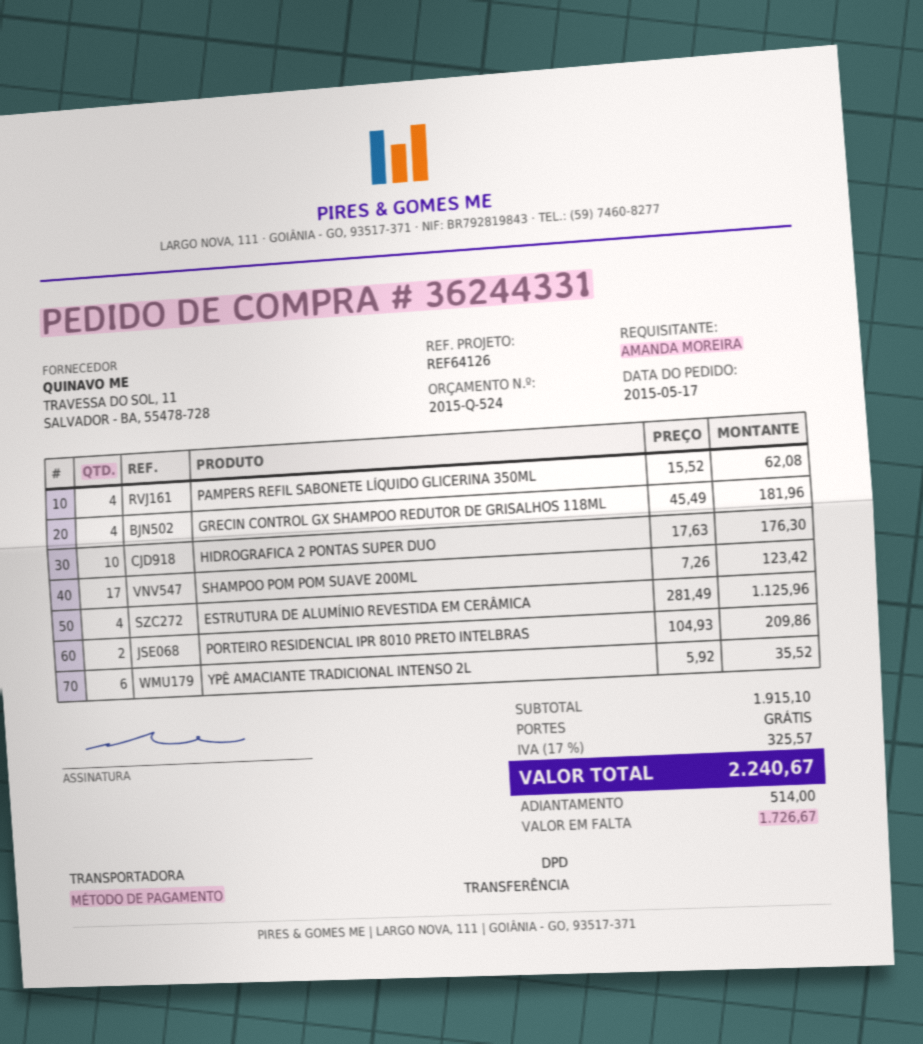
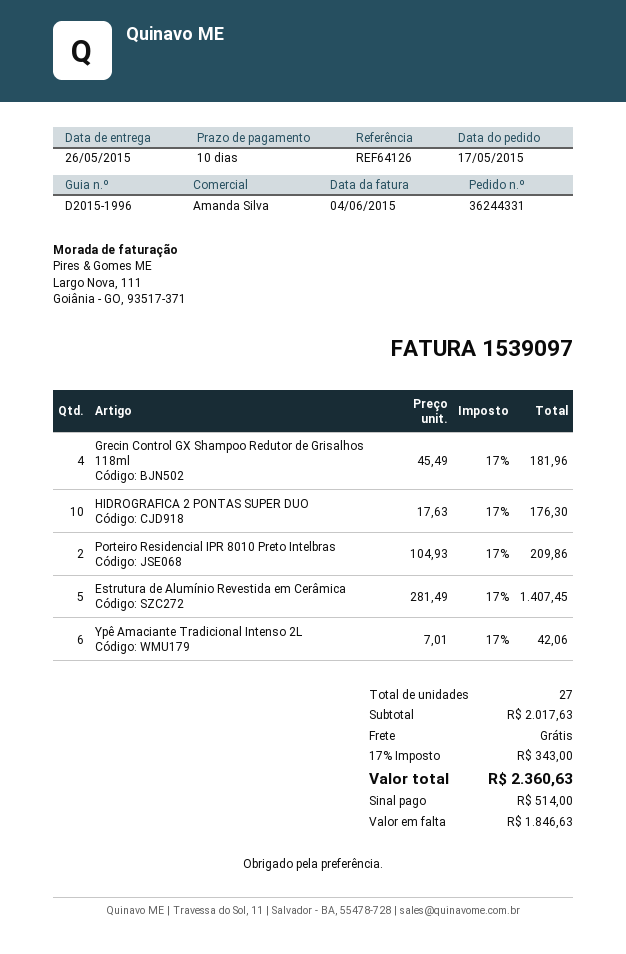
PAMPERS REFIL SABONETE LÍQUIDO GLICERINA 350ML: 4 x 15.52 = 62.08 -> none
SHAMPOO POM POM SUAVE 200ML: 17 x 7.26 = 123.42 -> none
ESTRUTURA DE ALUMÍNIO REVESTIDA EM CERÂMICA: 4 x 281.49 = 1125.96 -> 5 x 281.49 = 1407.45
YPÊ AMACIANTE TRADICIONAL INTENSO 2L: 6 x 5.92 = 35.52 -> 6 x 7.01 = 42.06
subtotal: 1915.10 -> 2017.63
tax: 17% = 325.57 -> 17% = 343.00
total: 2240.67 -> 2360.63
balance: 1726.67 -> 1846.63

